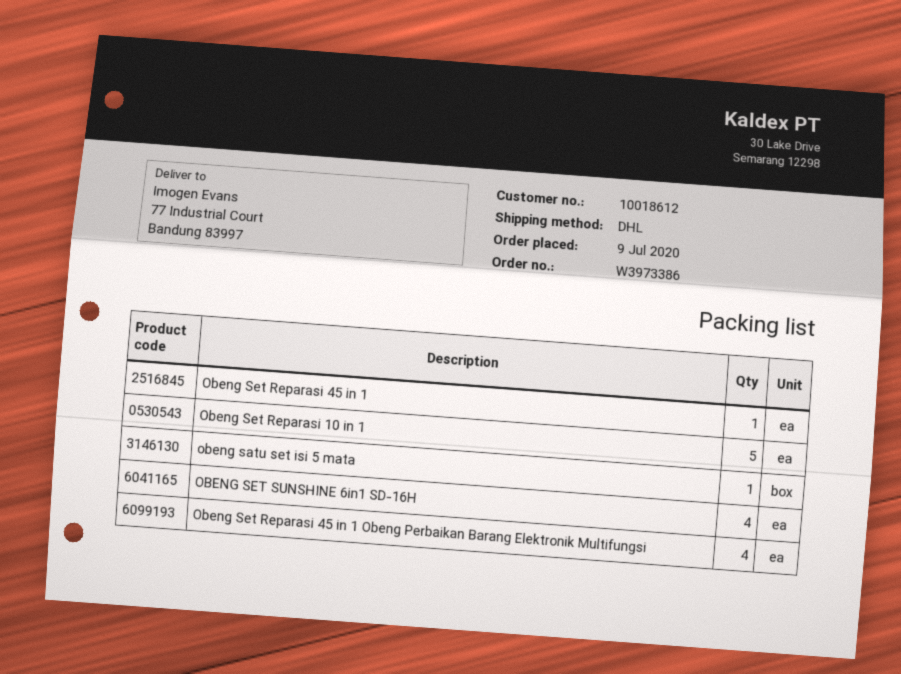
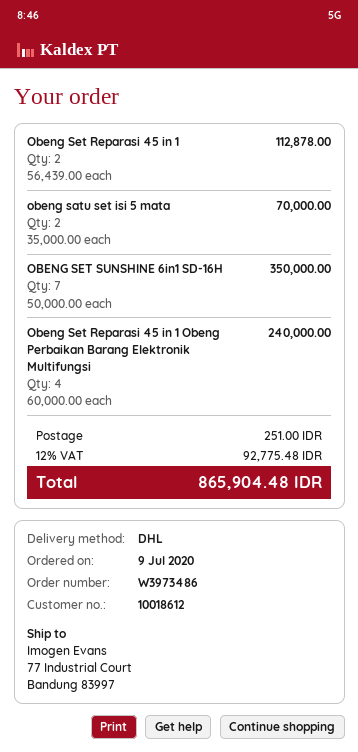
order number: W3973386 -> W3973486
Obeng Set Reparasi 45 in 1: 1 -> 2
Obeng Set Reparasi 10 in 1: 5 -> none
obeng satu set isi 5 mata: 1 -> 2
OBENG SET SUNSHINE 6in1 SD-16H: 4 -> 7

